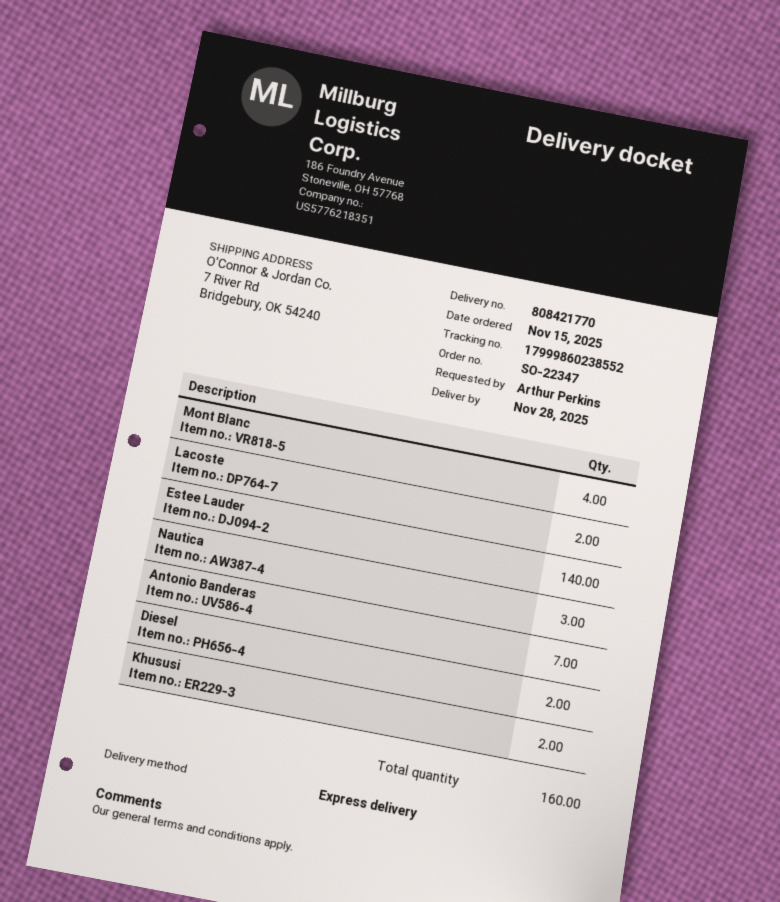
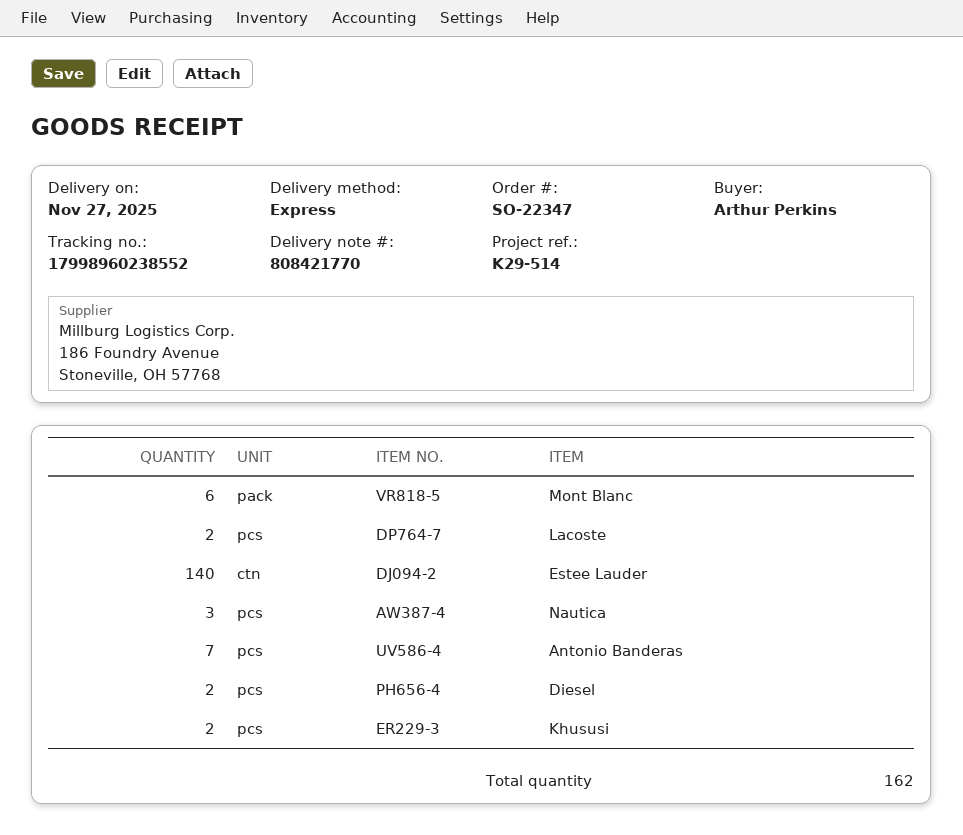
delivery date: 2025-11-28 -> 2025-11-27
tracking number: 17999860238552 -> 17998960238552
Mont Blanc: 4 -> 6
total quantity: 160 -> 162

